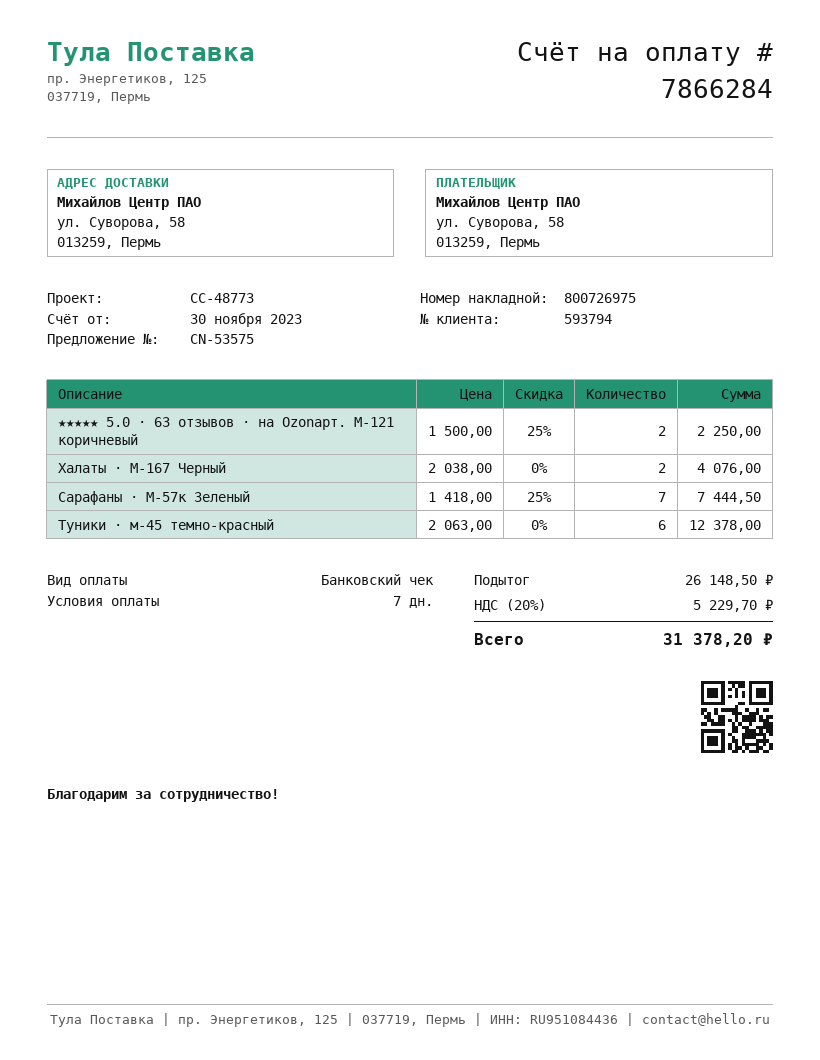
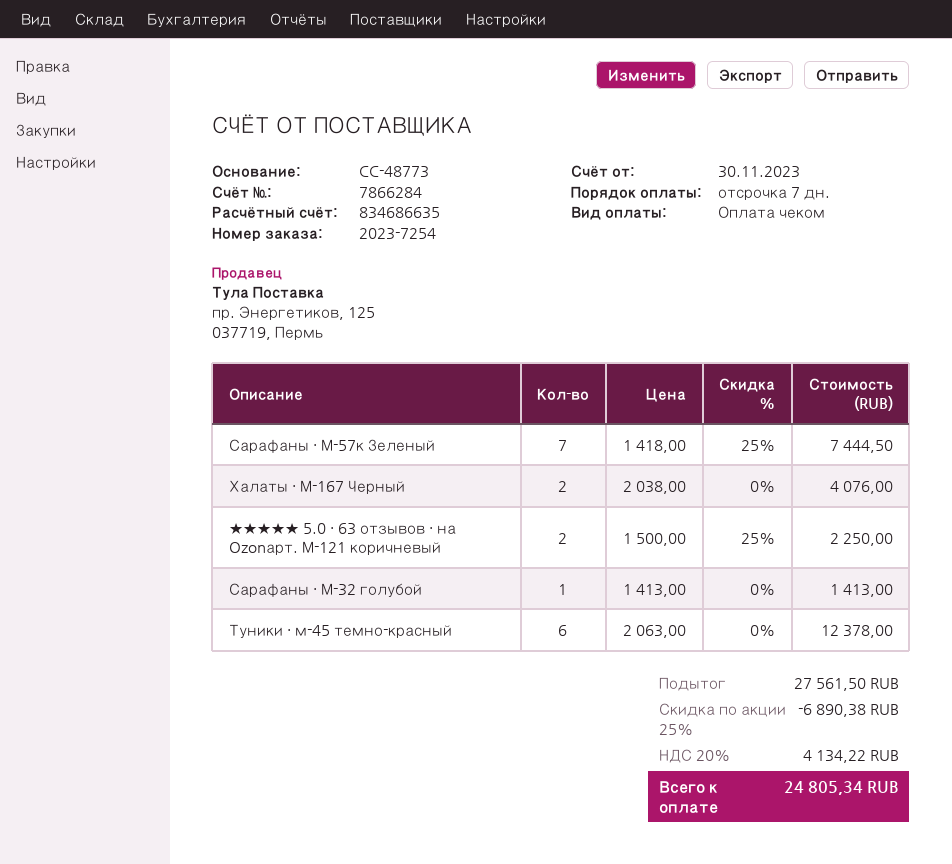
Сарафаны · М-32 голубой: none -> 1 x 1413.00 = 1413.00
subtotal: 26148.50 -> 27561.50
discount: none -> 25% = 6890.38
tax: 20% = 5229.70 -> 20% = 4134.22
total: 31378.20 -> 24805.34

